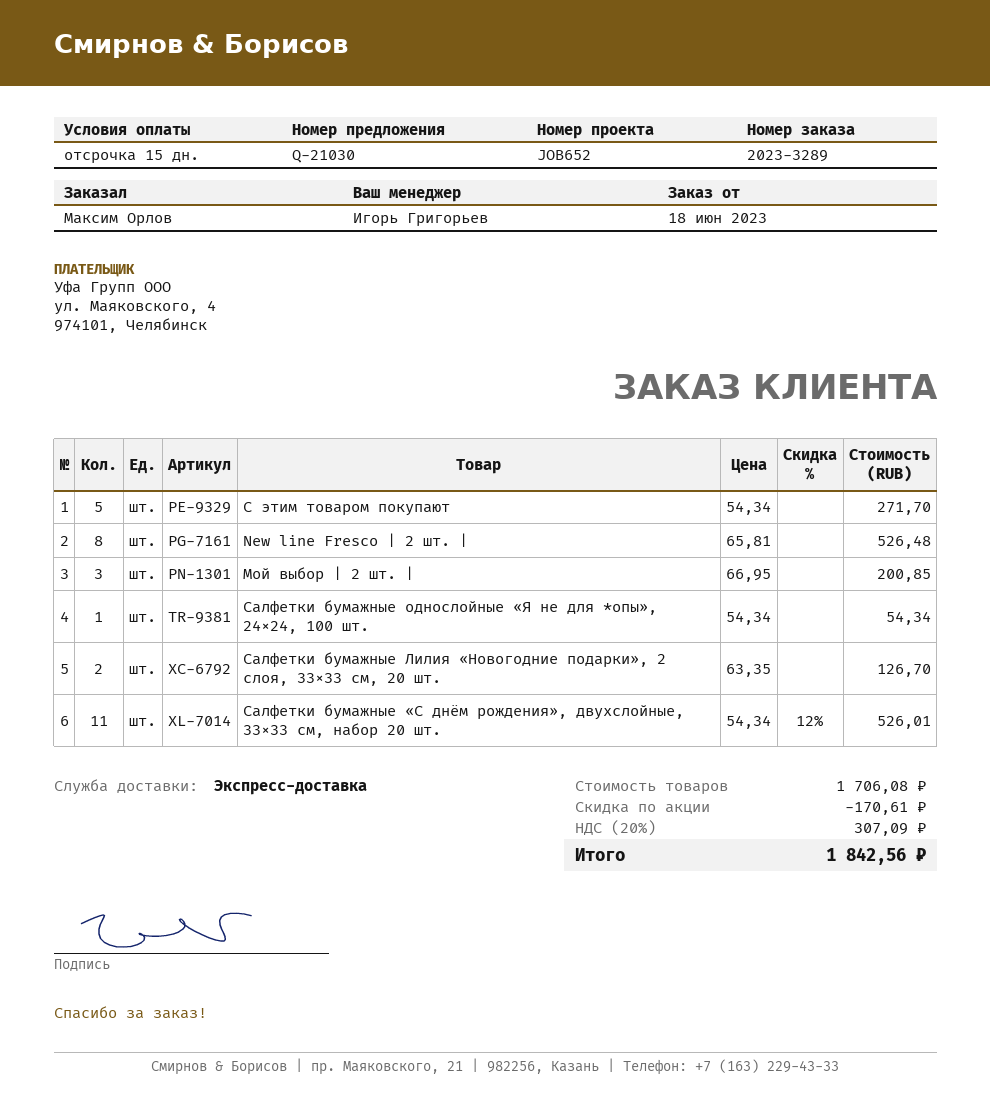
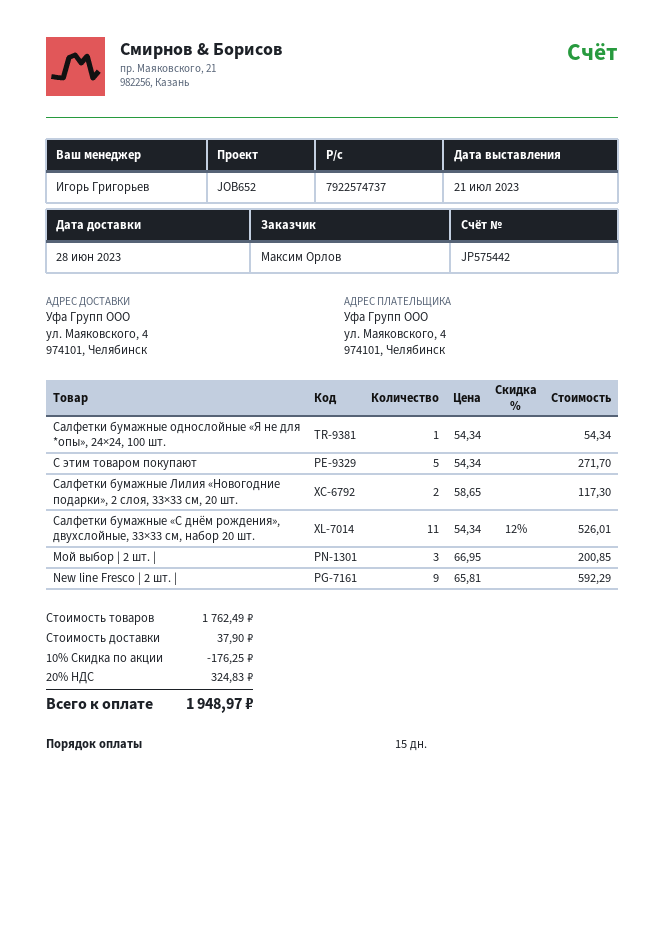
New line Fresco | 2 шт. |: 8 x 65.81 = 526.48 -> 9 x 65.81 = 592.29
Салфетки бумажные Лилия «Новогодние подарки», 2 слоя, 33×33 см, 20 шт.: 2 x 63.35 = 126.70 -> 2 x 58.65 = 117.30
subtotal: 1706.08 -> 1762.49
discount: 170.61 -> 176.25
shipping: none -> 37.90
tax: 20% = 307.09 -> 20% = 324.83
total: 1842.56 -> 1948.97

